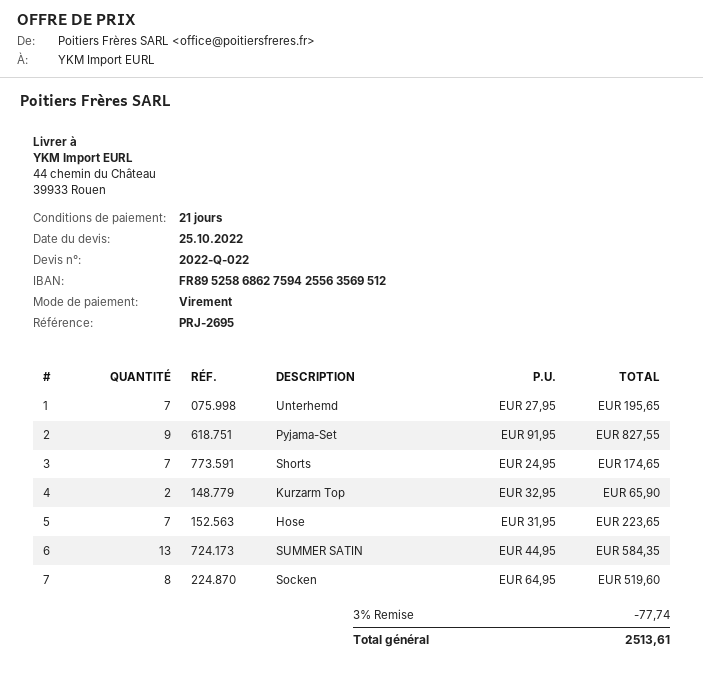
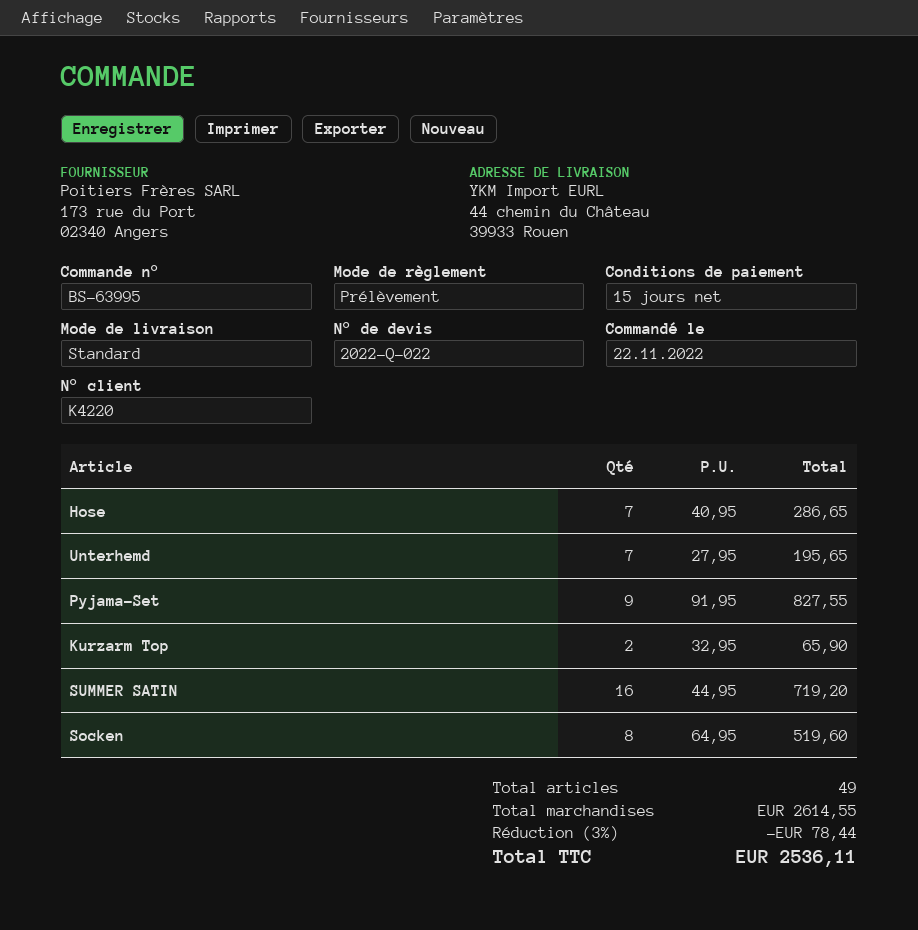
payment terms: 21 days -> 15 days
payment method: bank transfer -> direct debit
Shorts: 7 x 24.95 = 174.65 -> none
Hose: 7 x 31.95 = 223.65 -> 7 x 40.95 = 286.65
SUMMER SATIN: 13 x 44.95 = 584.35 -> 16 x 44.95 = 719.20
discount: 3% = 77.74 -> 3% = 78.44
total: 2513.61 -> 2536.11

